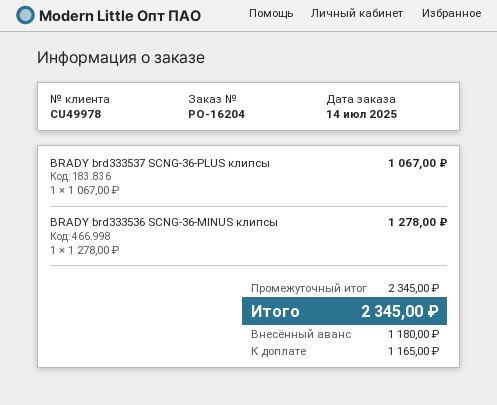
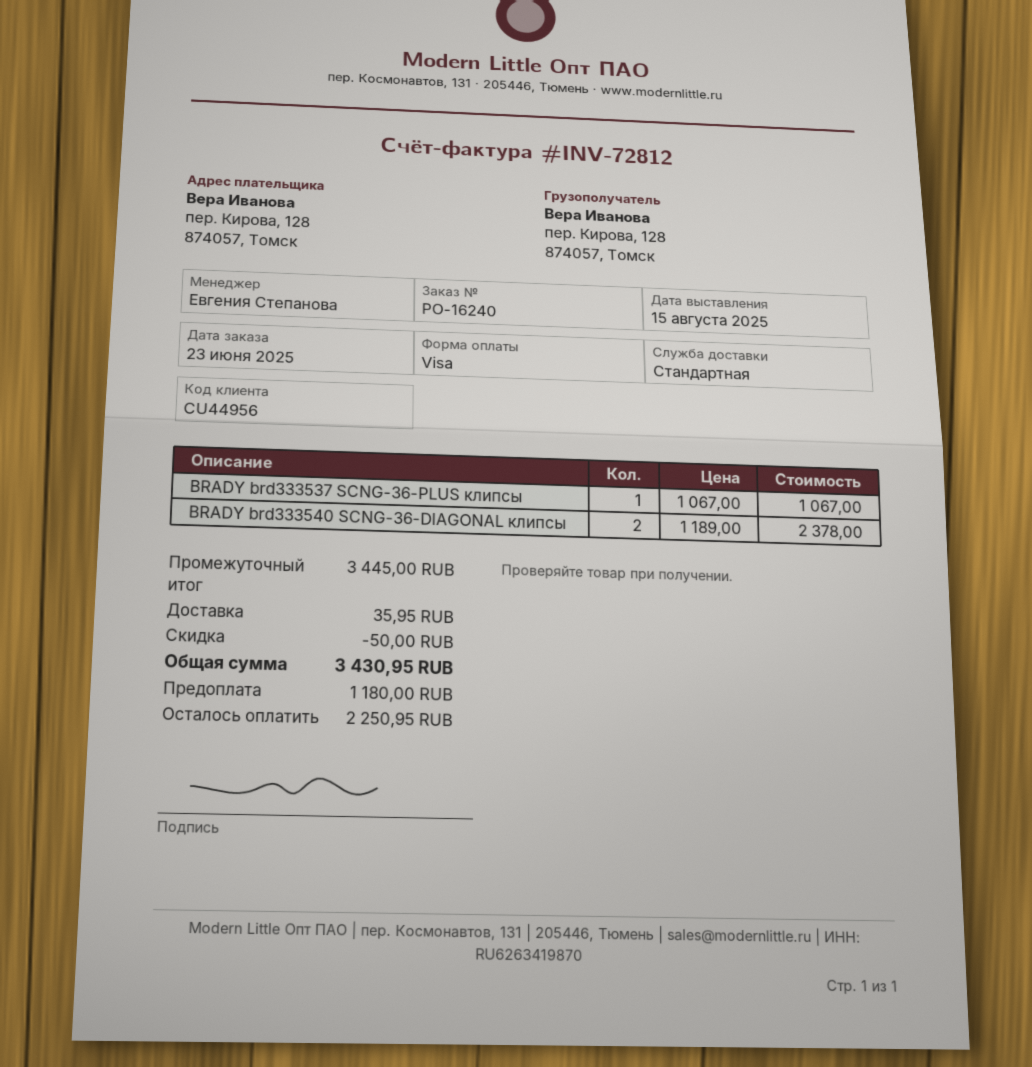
order number: PO-16204 -> PO-16240
order date: 2025-07-14 -> 2025-06-23
customer number: CU49978 -> CU44956
BRADY brd333536 SCNG-36-MINUS клипсы: 1 x 1278.00 = 1278.00 -> none
BRADY brd333540 SCNG-36-DIAGONAL клипсы: none -> 2 x 1189.00 = 2378.00
subtotal: 2345.00 -> 3445.00
discount: none -> 50.00
shipping: none -> 35.95
total: 2345.00 -> 3430.95
balance: 1165.00 -> 2250.95

